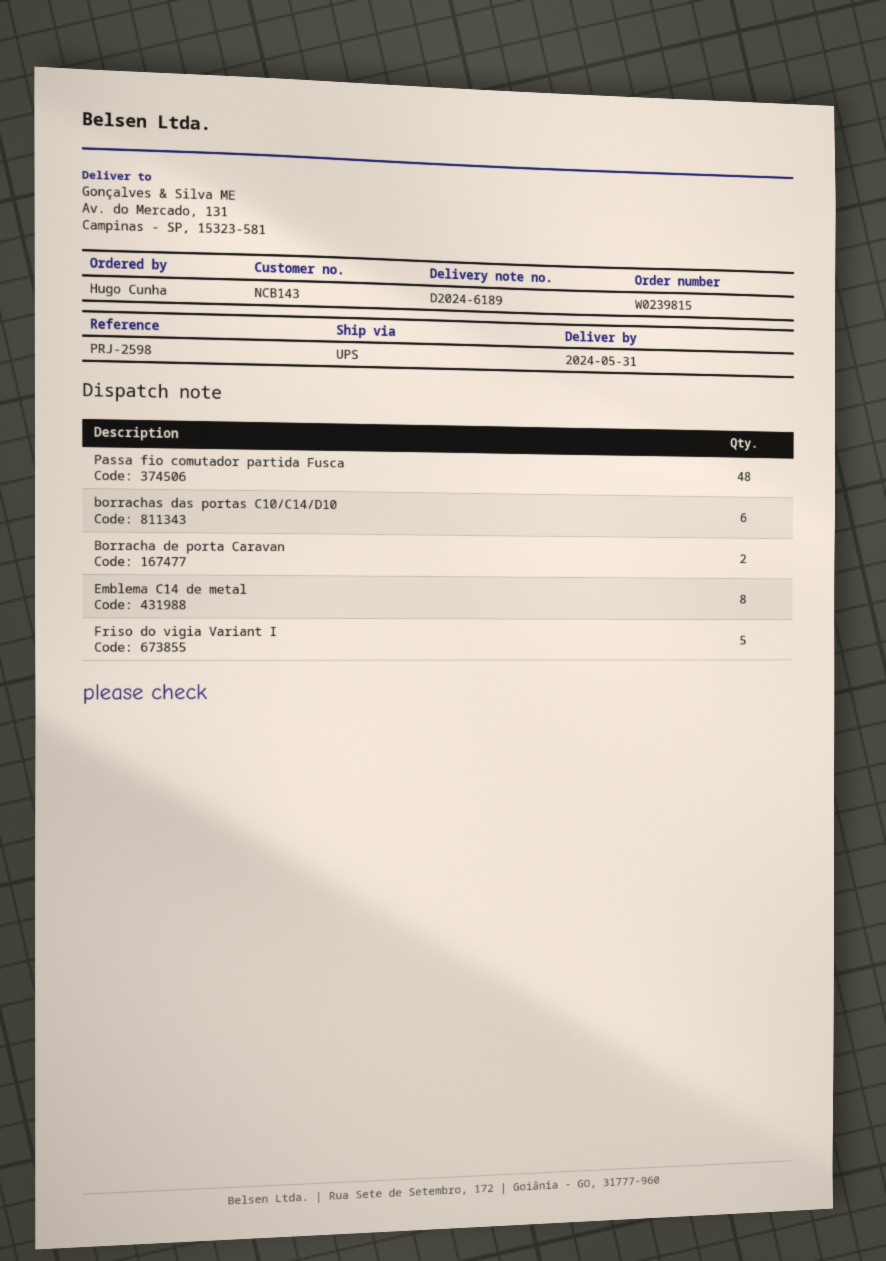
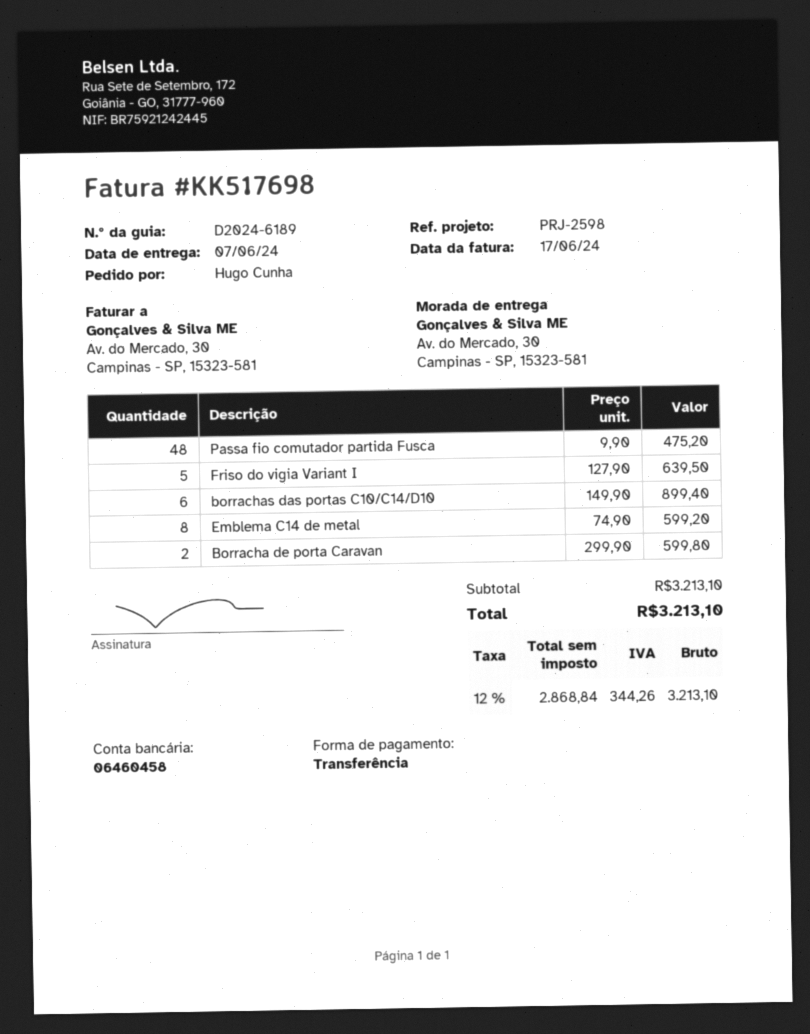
delivery date: 2024-05-31 -> 2024-06-07
ship to: Av. do Mercado, 131, Campinas - SP, 15323-581 -> Av. do Mercado, 30, Campinas - SP, 15323-581

